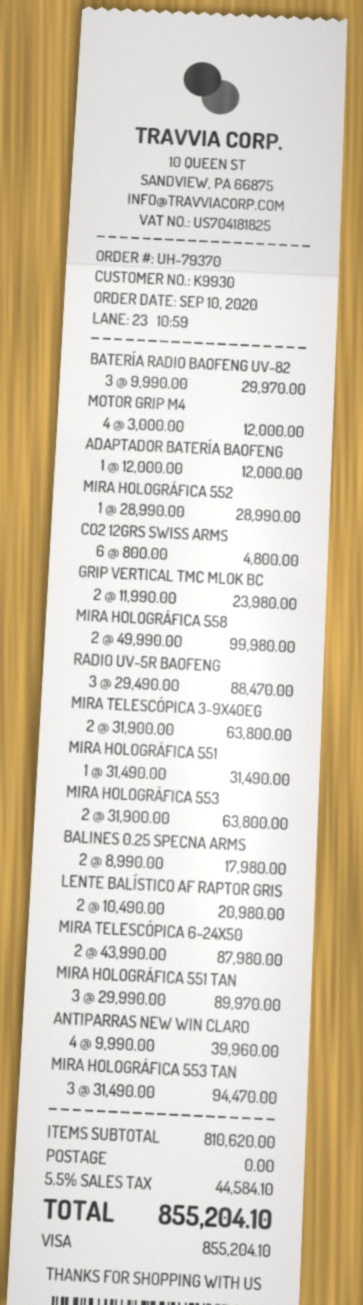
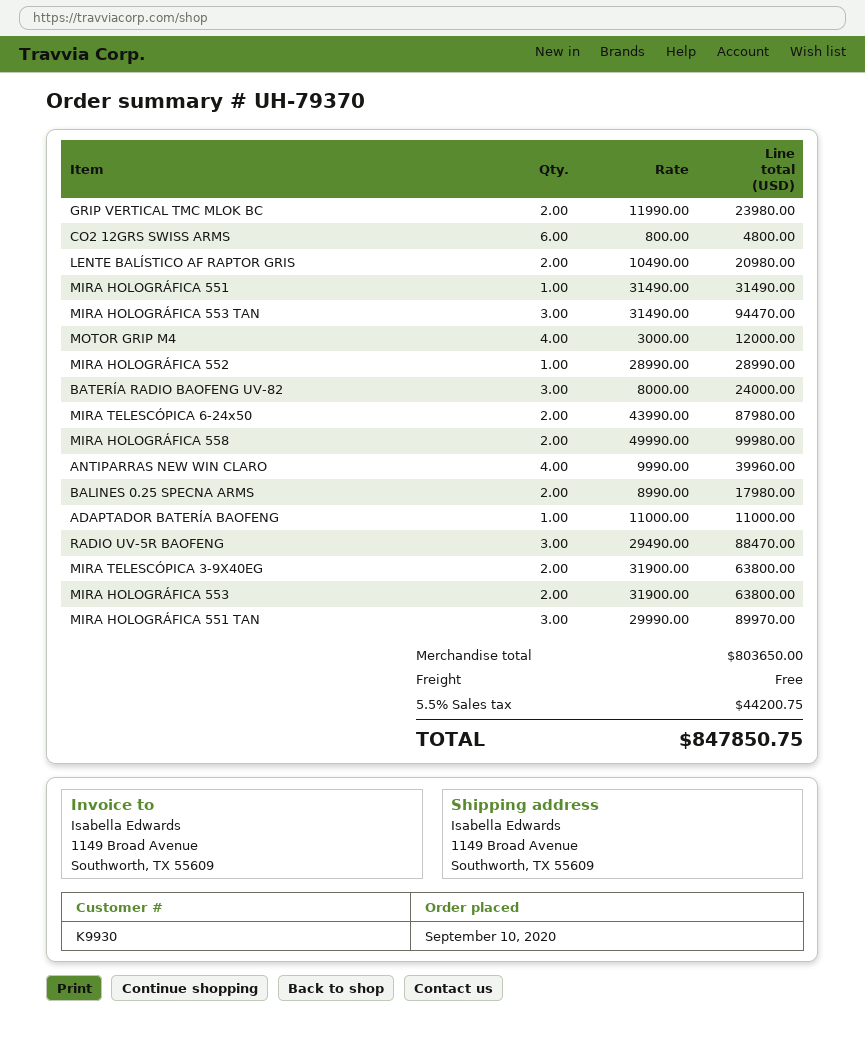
BATERÍA RADIO BAOFENG UV-82: 3 x 9990.00 = 29970.00 -> 3 x 8000.00 = 24000.00
ADAPTADOR BATERÍA BAOFENG: 1 x 12000.00 = 12000.00 -> 1 x 11000.00 = 11000.00
subtotal: 810620.00 -> 803650.00
tax: 5.5% = 44584.10 -> 5.5% = 44200.75
total: 855204.10 -> 847850.75

